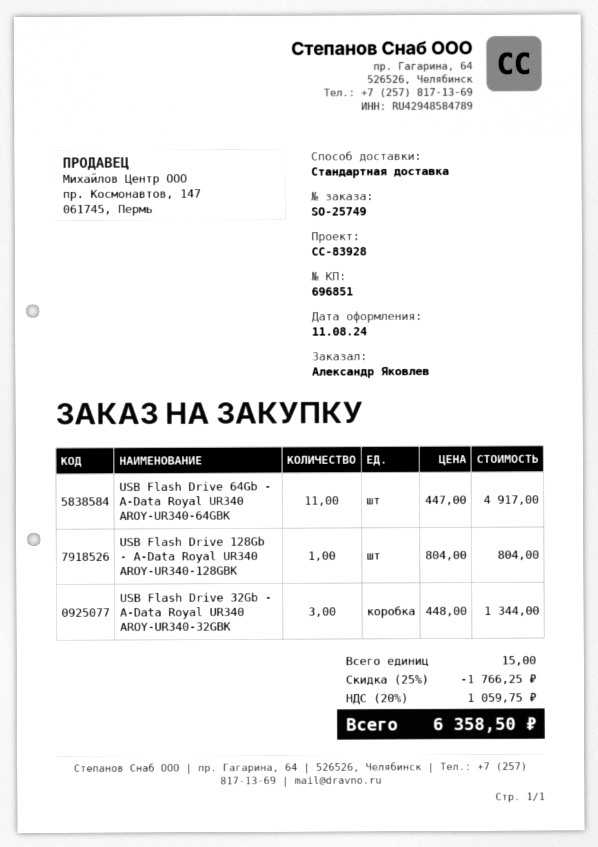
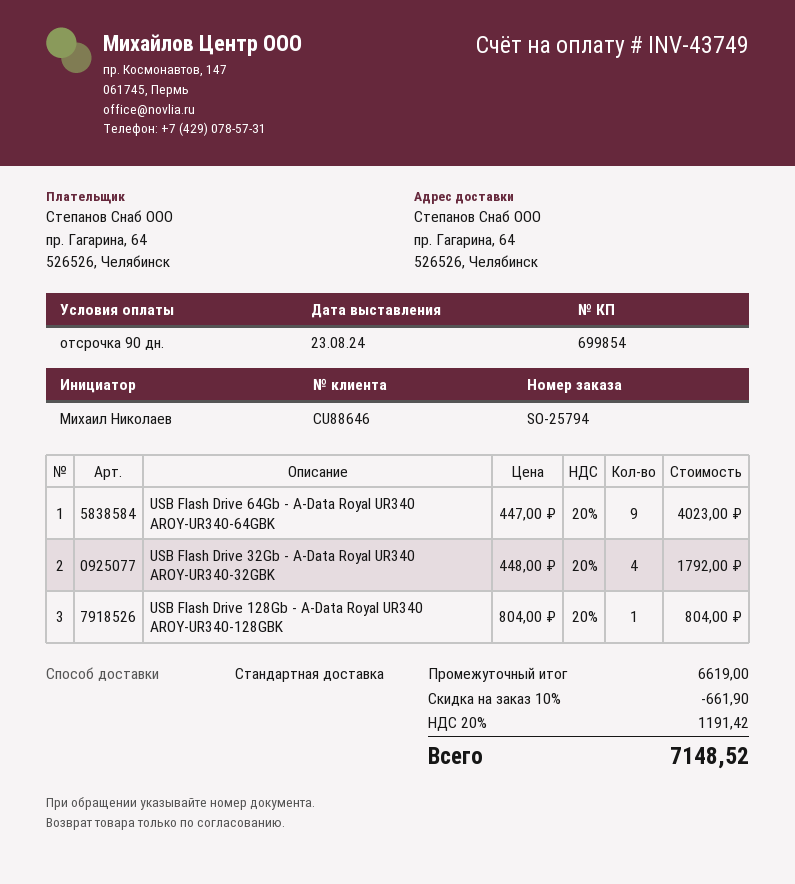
quote number: 696851 -> 699854
order number: SO-25749 -> SO-25794
ordered by: Александр Яковлев -> Михаил Николаев
USB Flash Drive 64Gb - A-Data Royal UR340 AROY-UR340-64GBK: 11 x 447.00 = 4917.00 -> 9 x 447.00 = 4023.00
USB Flash Drive 32Gb - A-Data Royal UR340 AROY-UR340-32GBK: 3 x 448.00 = 1344.00 -> 4 x 448.00 = 1792.00
discount: 25% = 1766.25 -> 10% = 661.90
tax: 20% = 1059.75 -> 20% = 1191.42
total: 6358.50 -> 7148.52

